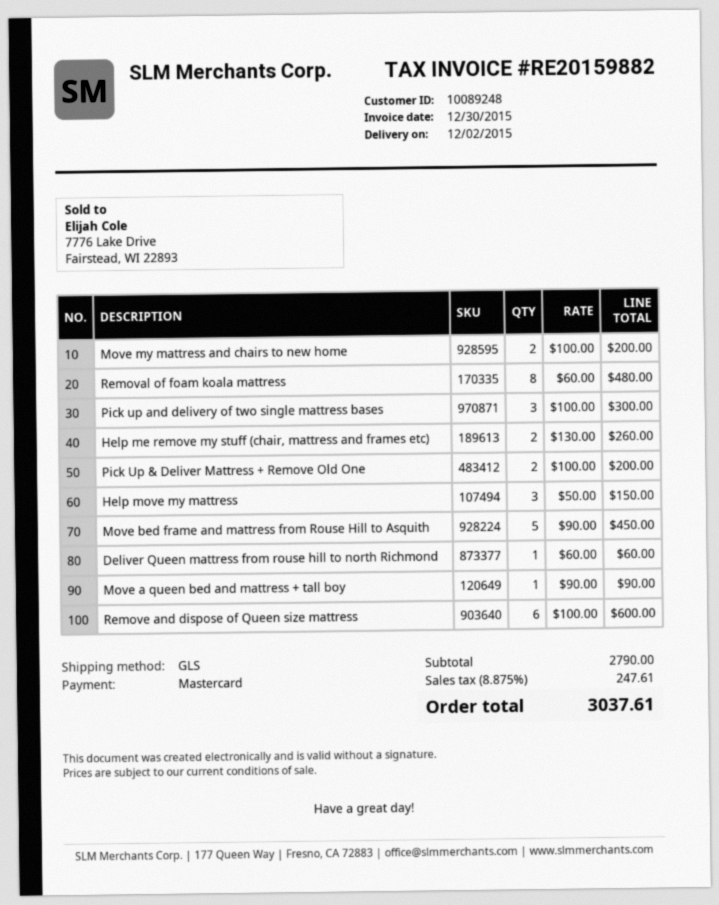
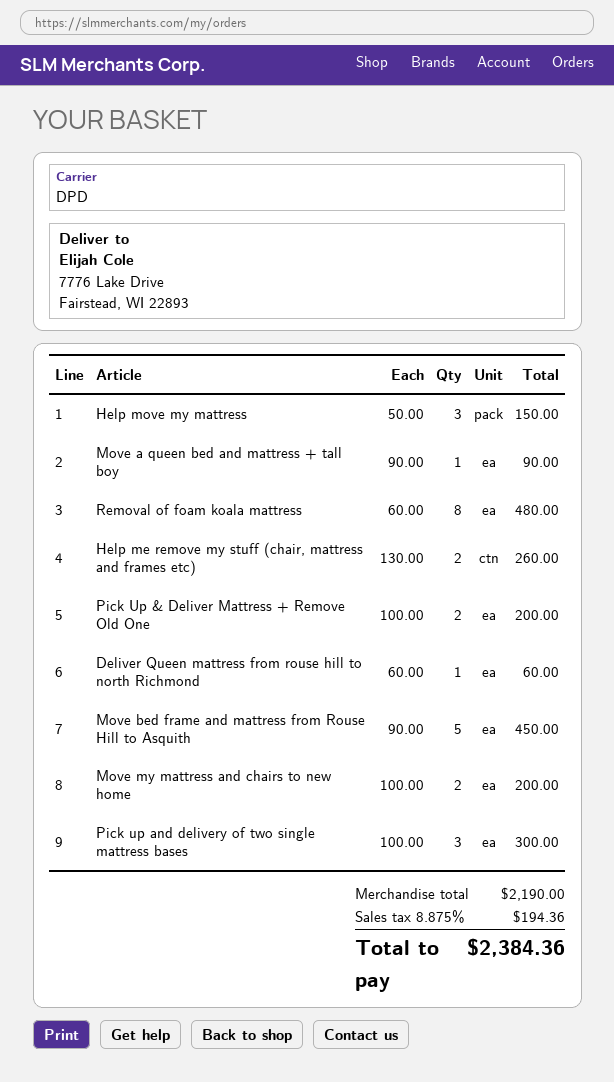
shipping method: GLS -> DPD
Remove and dispose of Queen size mattress: 6 x 100.00 = 600.00 -> none
subtotal: 2790.00 -> 2190.00
tax: 8.875% = 247.61 -> 8.875% = 194.36
total: 3037.61 -> 2384.36

